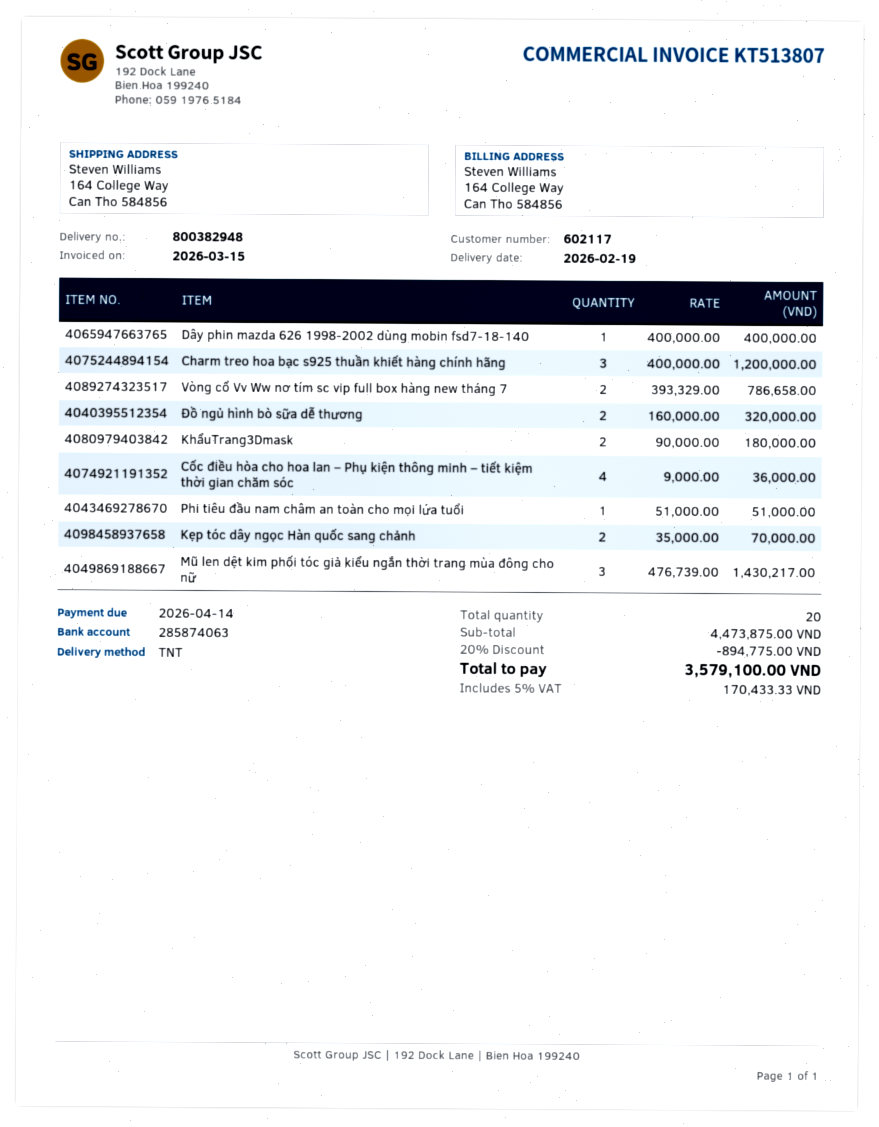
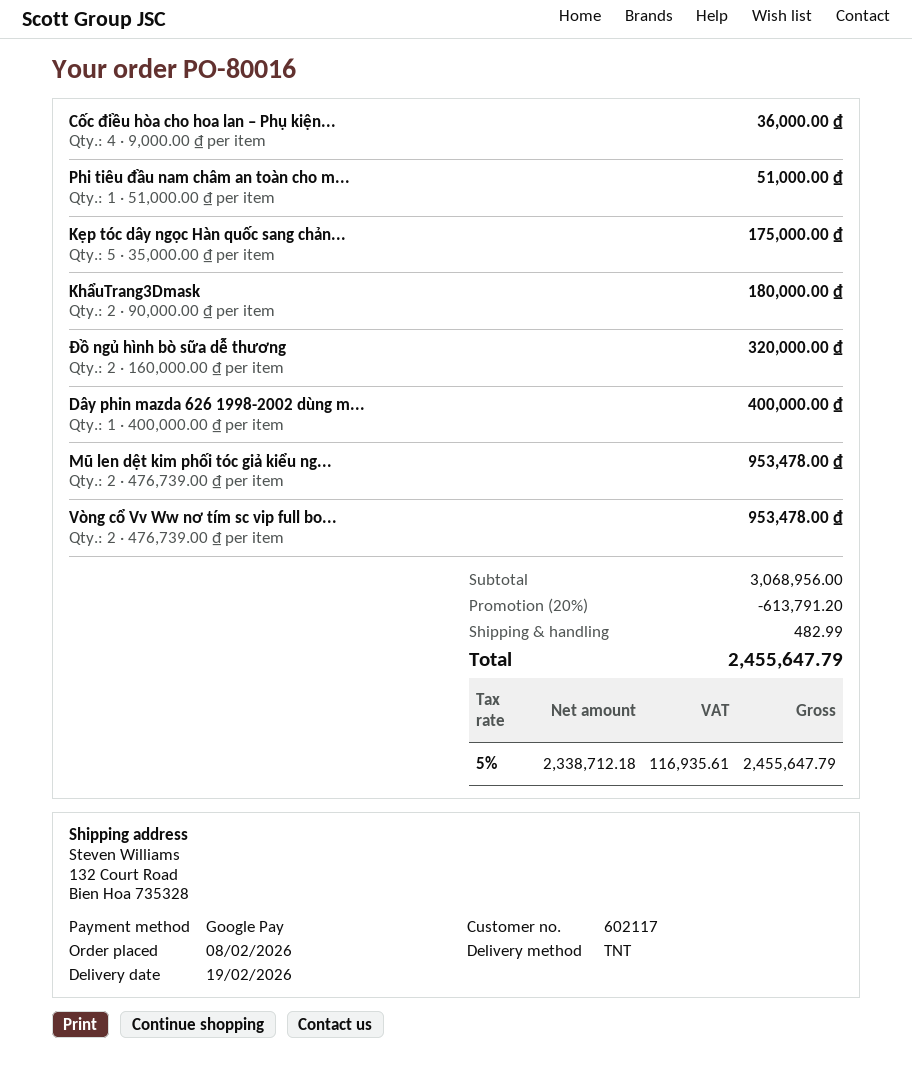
ship to: 164 College Way, Can Tho 584856 -> 132 Court Road, Bien Hoa 735328
Charm treo hoa bạc s925 thuần khiết hàng chính hãng: 3 x 400000.00 = 1200000.00 -> none
Vòng cổ Vv Ww nơ tím sc vip full box hàng new tháng 7: 2 x 393329.00 = 786658.00 -> 2 x 476739.00 = 953478.00
Kẹp tóc dây ngọc Hàn quốc sang chảnh: 2 x 35000.00 = 70000.00 -> 5 x 35000.00 = 175000.00
Mũ len dệt kim phối tóc giả kiểu ngắn thời trang mùa đông cho nữ: 3 x 476739.00 = 1430217.00 -> 2 x 476739.00 = 953478.00
subtotal: 4473875.00 -> 3068956.00
discount: 20% = 894775.00 -> 20% = 613791.20
shipping: none -> 482.99
tax: 5% = 170433.33 -> 5% = 116935.61
total: 3579100.00 -> 2455647.79

